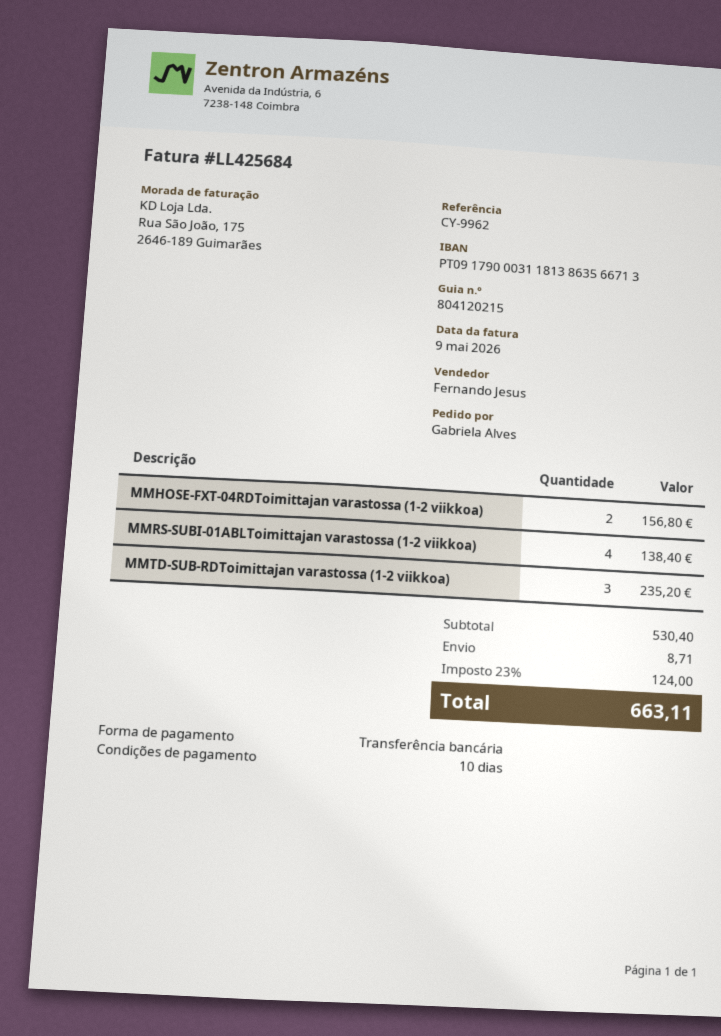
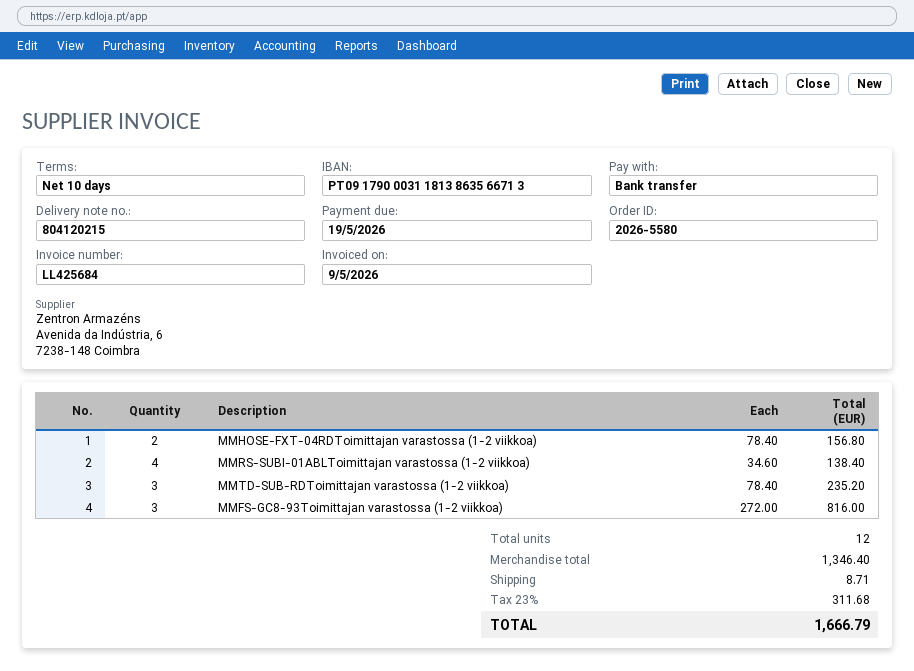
MMFS-GC8-93Toimittajan varastossa (1-2 viikkoa): none -> 3 for 816.00
subtotal: 530.40 -> 1346.40
tax: 23% = 124.00 -> 23% = 311.68
total: 663.11 -> 1666.79

